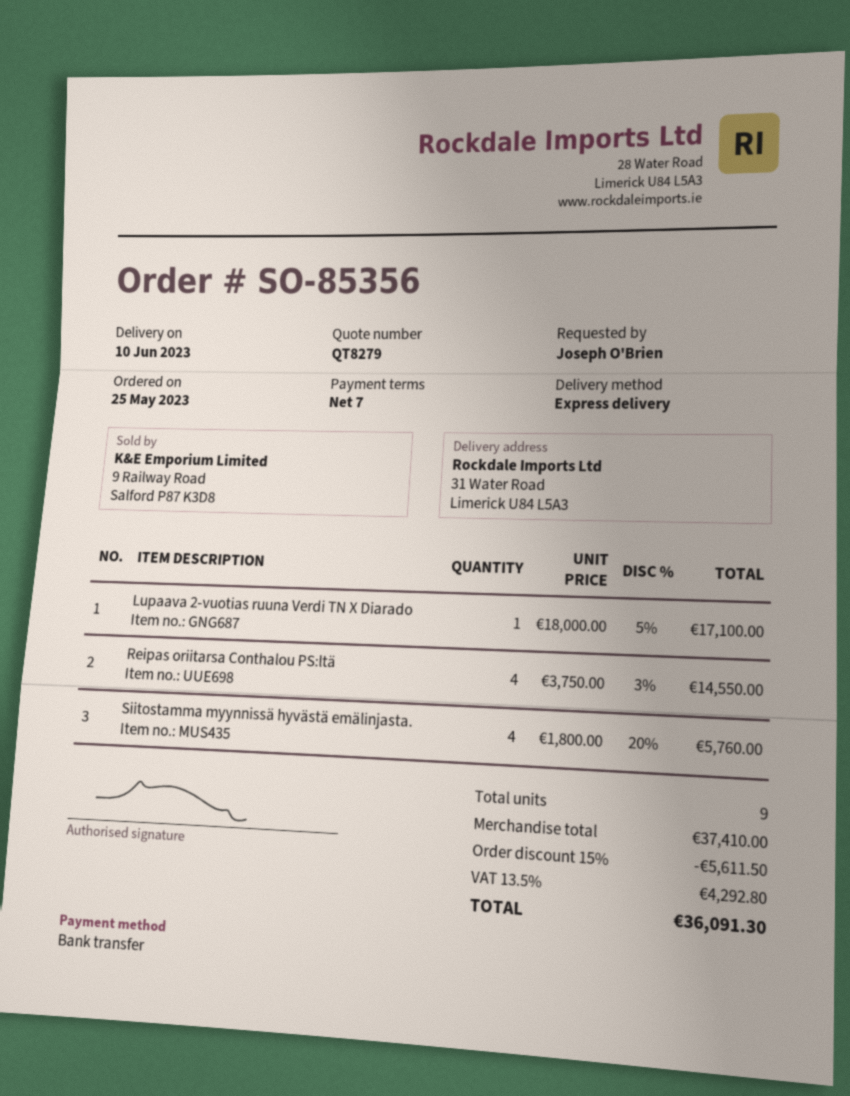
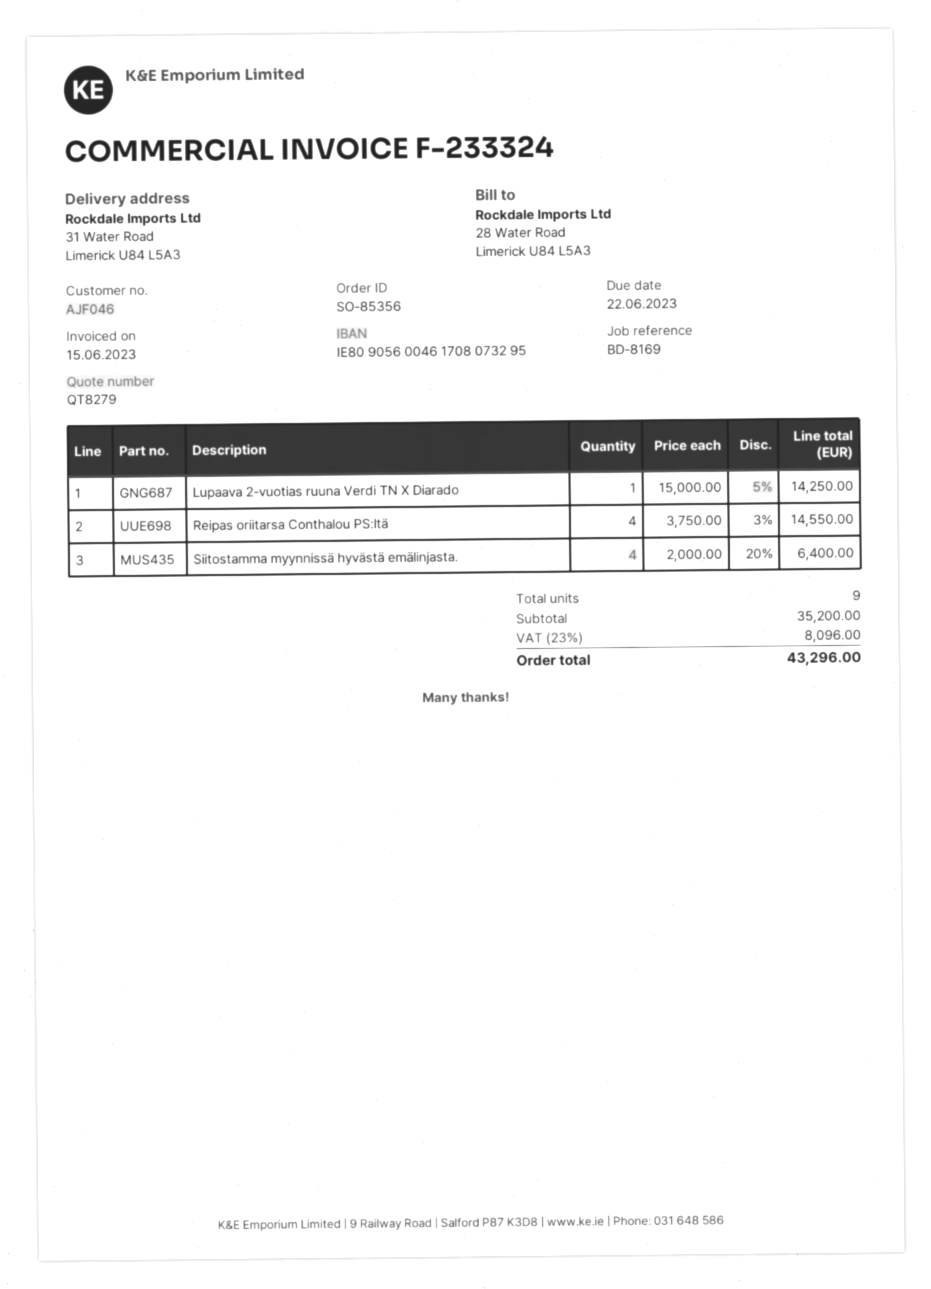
Lupaava 2-vuotias ruuna Verdi TN X Diarado: 1 x 18000.00 - 5% = 17100.00 -> 1 x 15000.00 - 5% = 14250.00
Siitostamma myynnissä hyvästä emälinjasta.: 4 x 1800.00 - 20% = 5760.00 -> 4 x 2000.00 - 20% = 6400.00
subtotal: 37410.00 -> 35200.00
discount: 15% = 5611.50 -> none
tax: 13.5% = 4292.80 -> 23% = 8096.00
total: 36091.30 -> 43296.00

